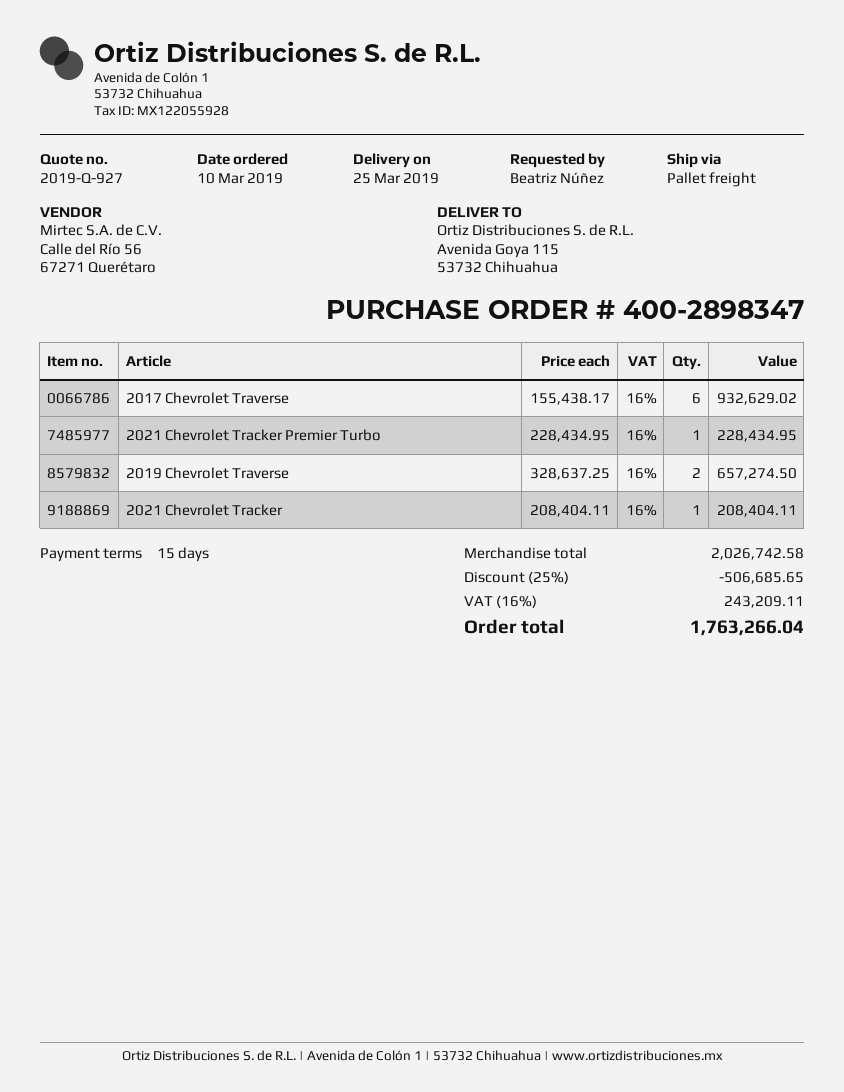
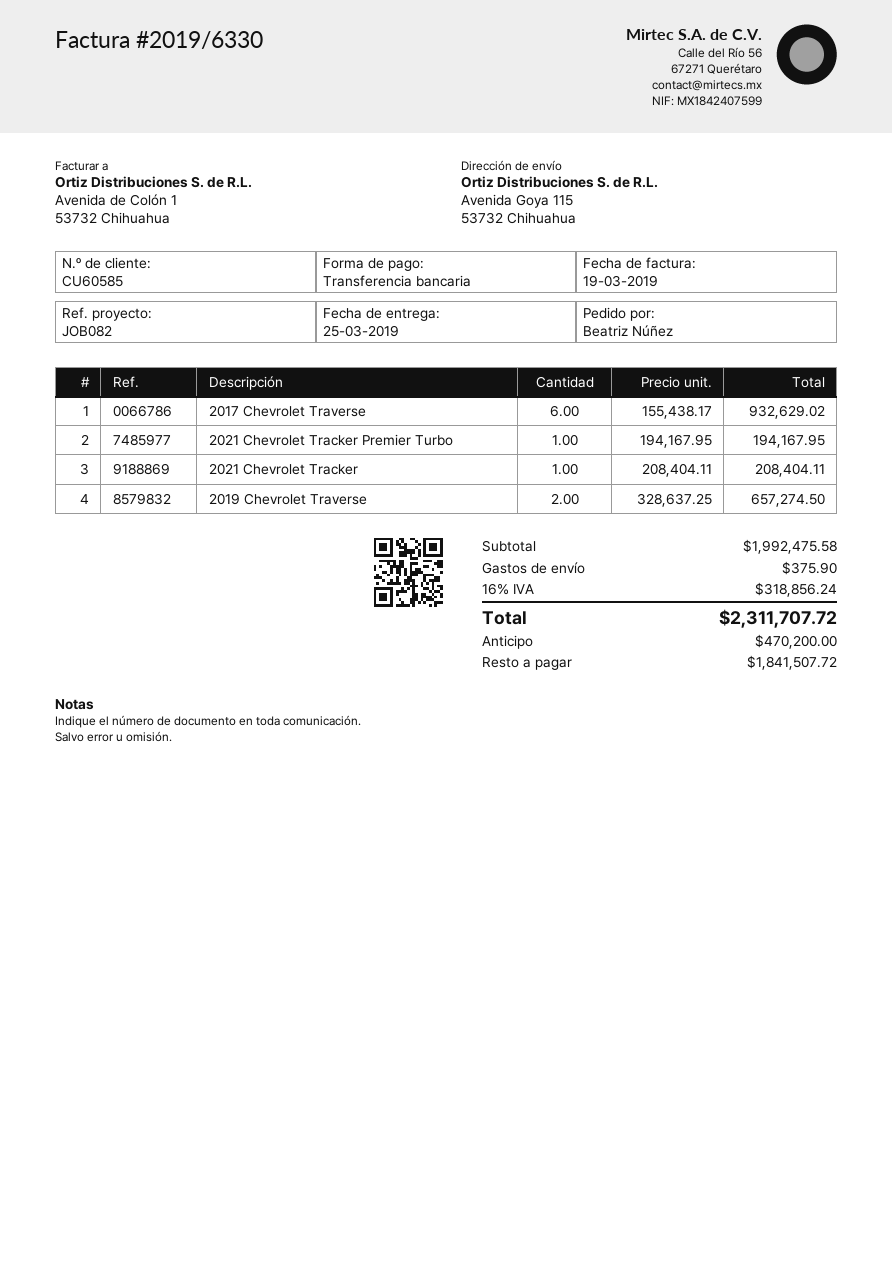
2021 Chevrolet Tracker Premier Turbo: 1 x 228434.95 = 228434.95 -> 1 x 194167.95 = 194167.95
subtotal: 2026742.58 -> 1992475.58
discount: 25% = 506685.65 -> none
shipping: none -> 375.90
tax: 16% = 243209.11 -> 16% = 318856.24
total: 1763266.04 -> 2311707.72

